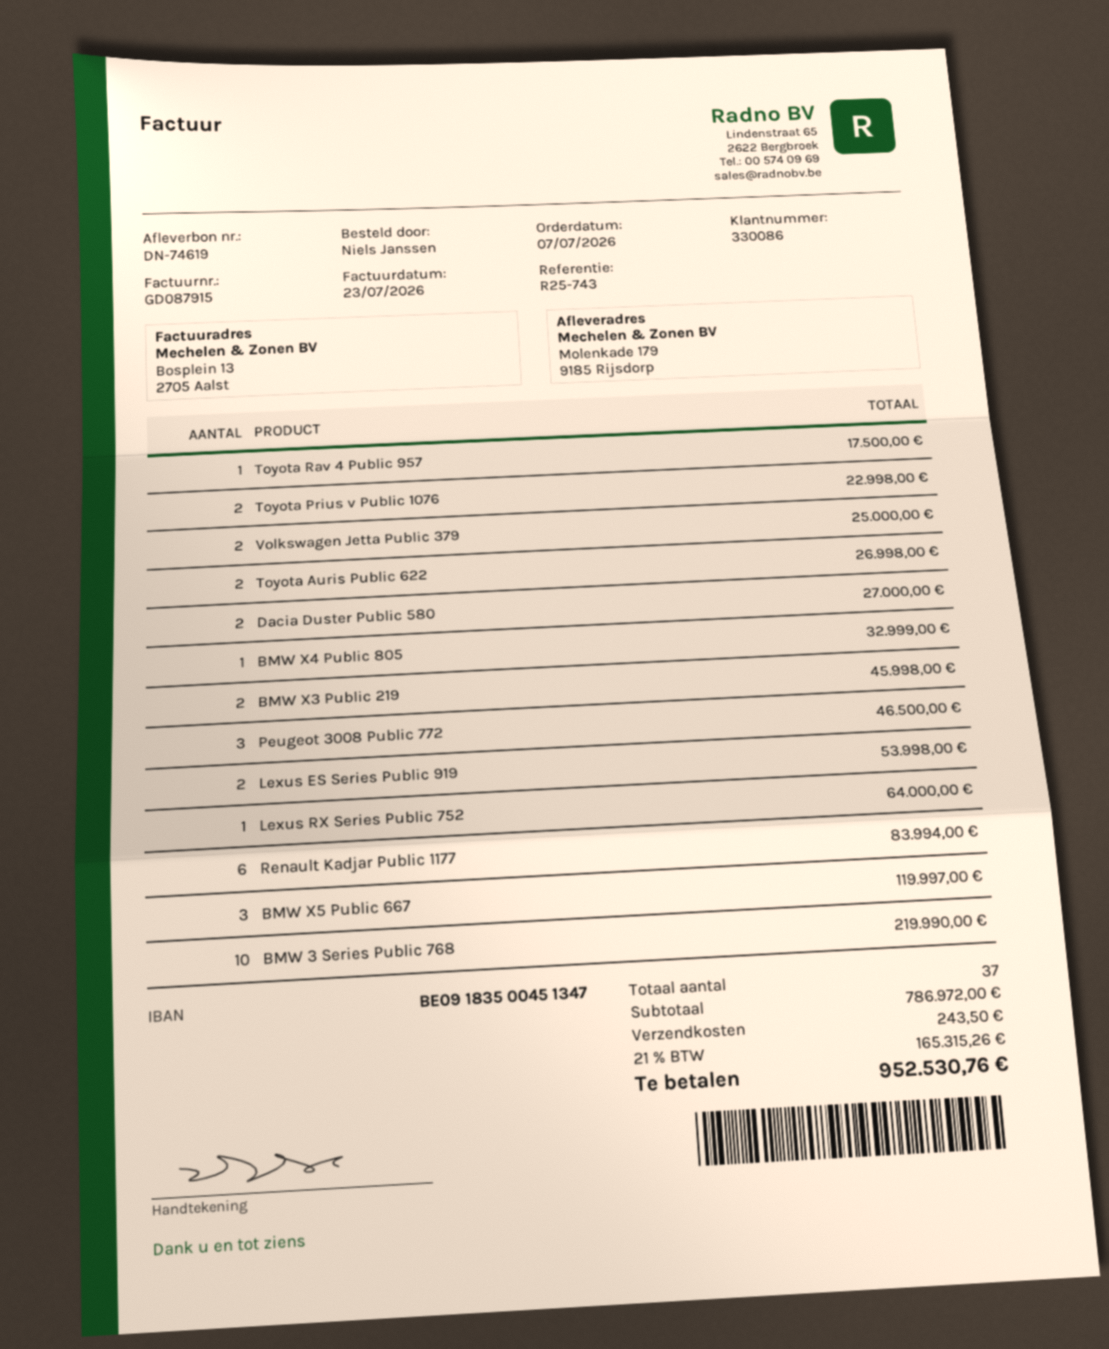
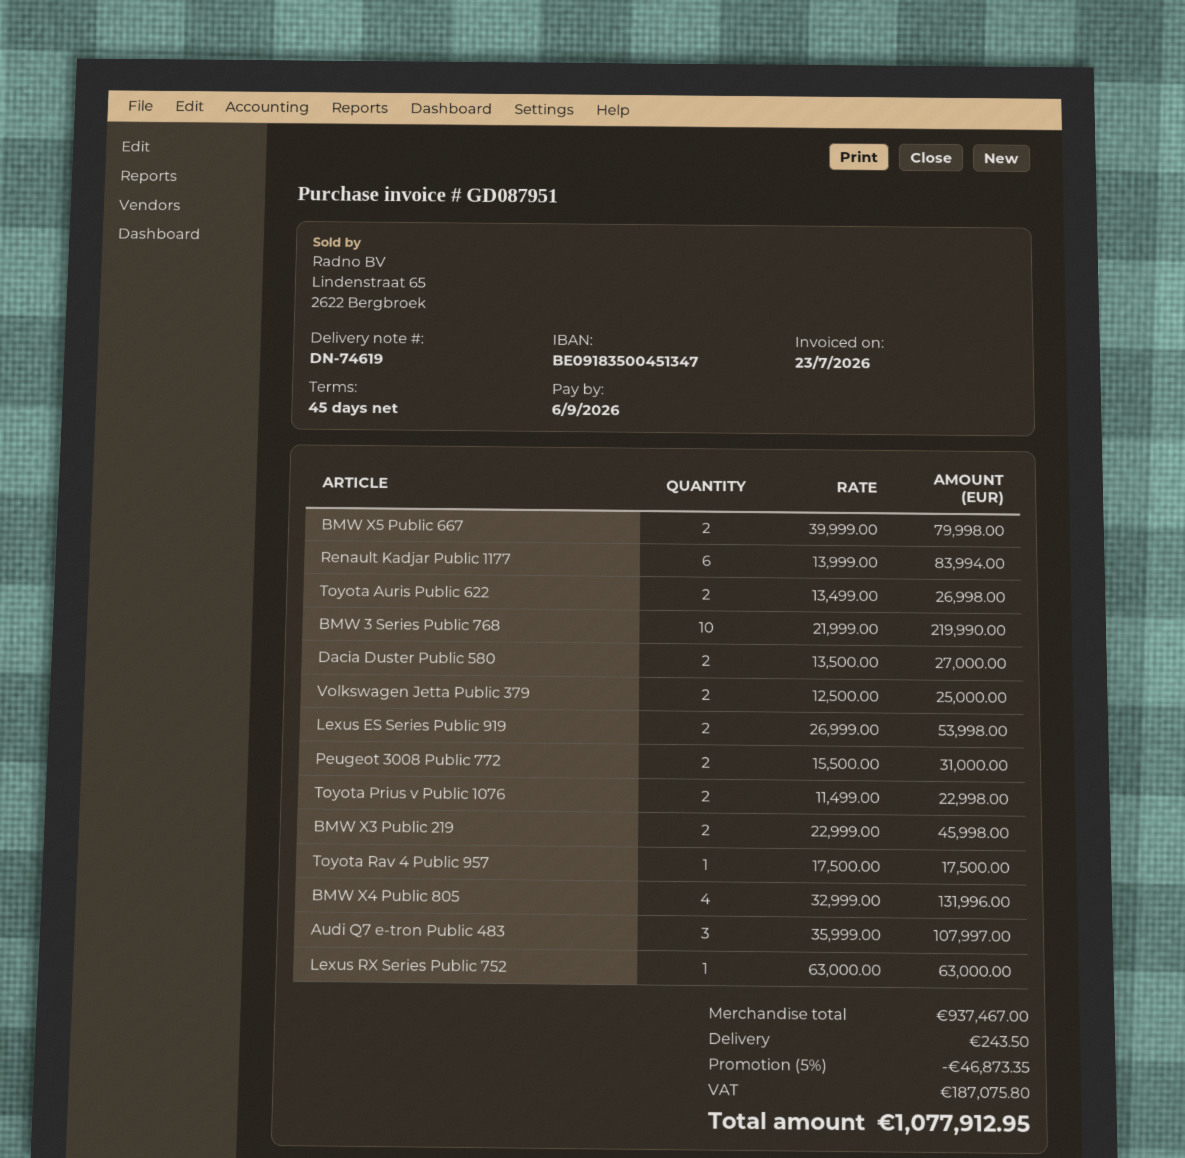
invoice number: GD087915 -> GD087951
BMW X4 Public 805: 1 for 32999.00 -> 4 for 131996.00
Peugeot 3008 Public 772: 3 for 46500.00 -> 2 for 31000.00
Lexus RX Series Public 752: 1 for 64000.00 -> 1 for 63000.00
BMW X5 Public 667: 3 for 119997.00 -> 2 for 79998.00
Audi Q7 e-tron Public 483: none -> 3 for 107997.00
subtotal: 786972.00 -> 937467.00
discount: none -> 5% = 46873.35
tax: 165315.26 -> 187075.80
total: 952530.76 -> 1077912.95

